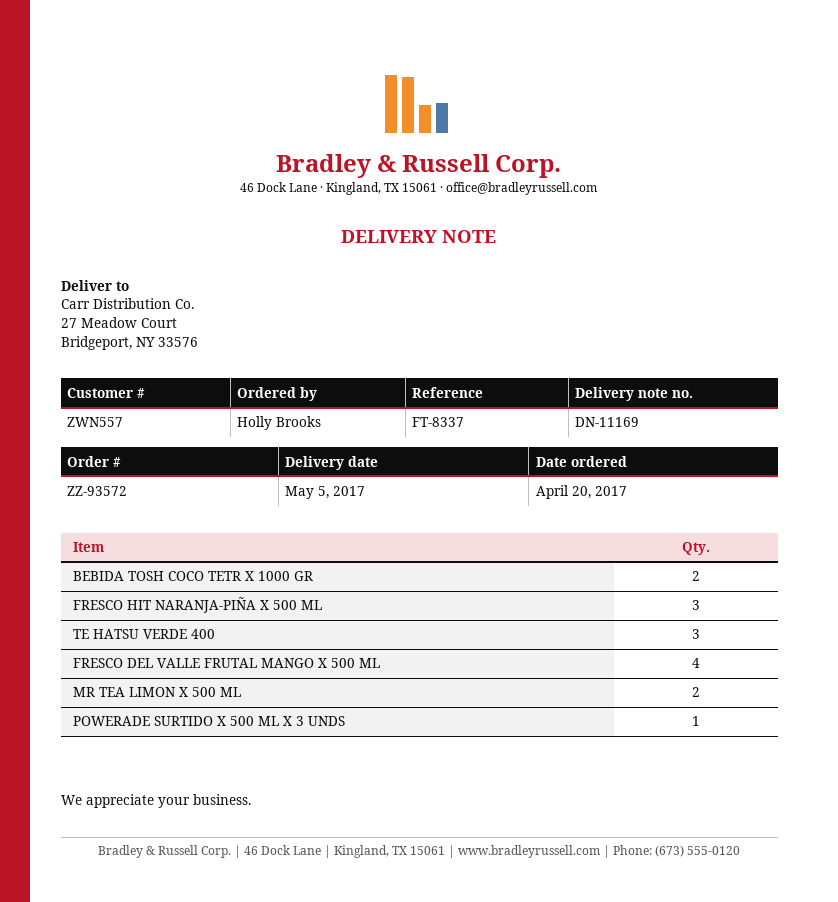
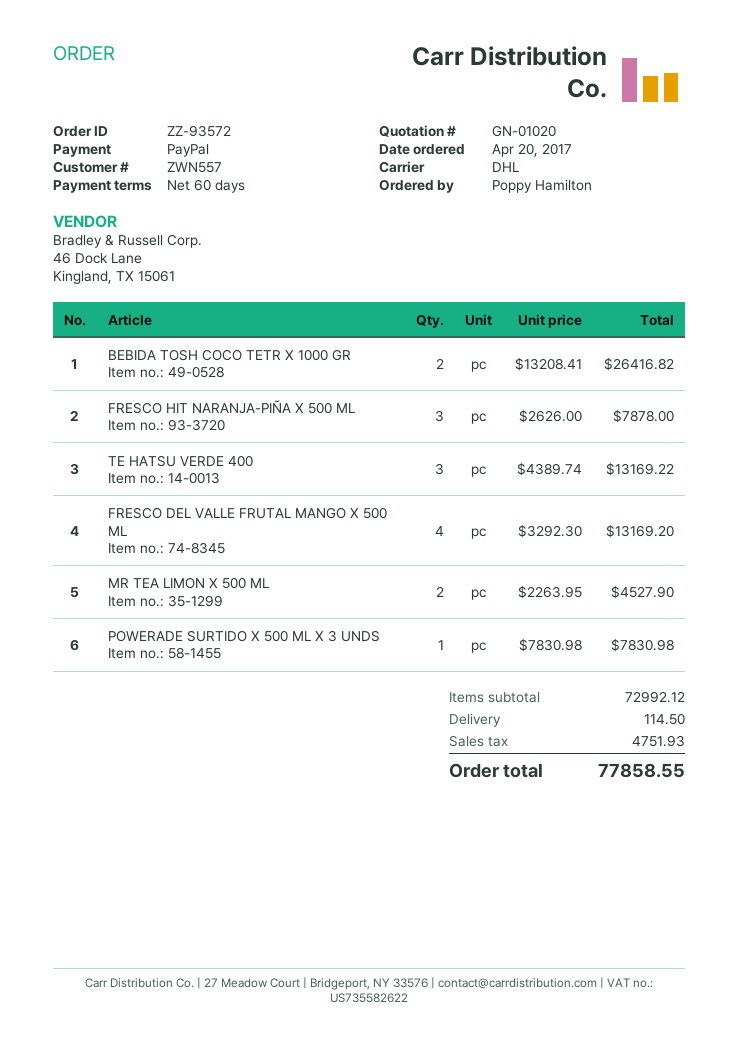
ordered by: Holly Brooks -> Poppy Hamilton

